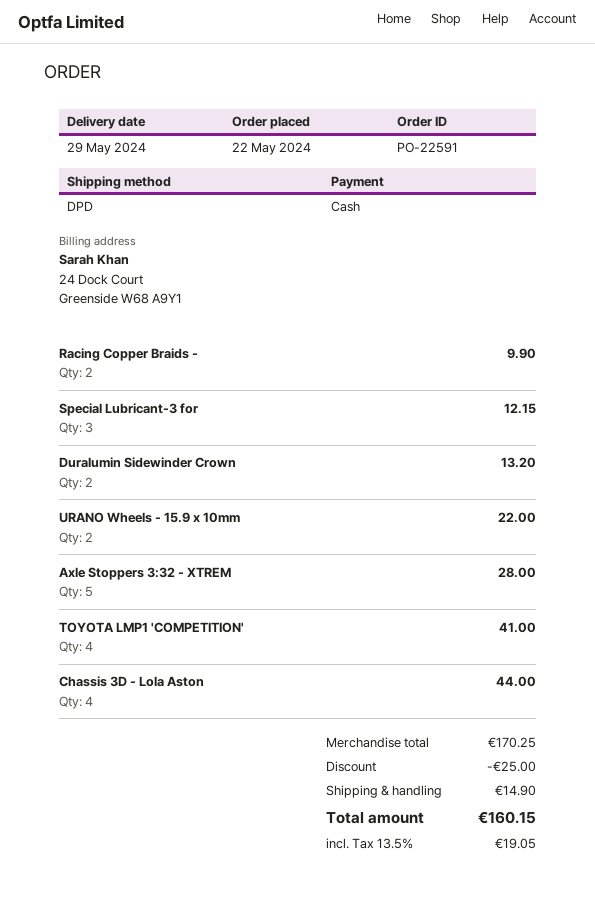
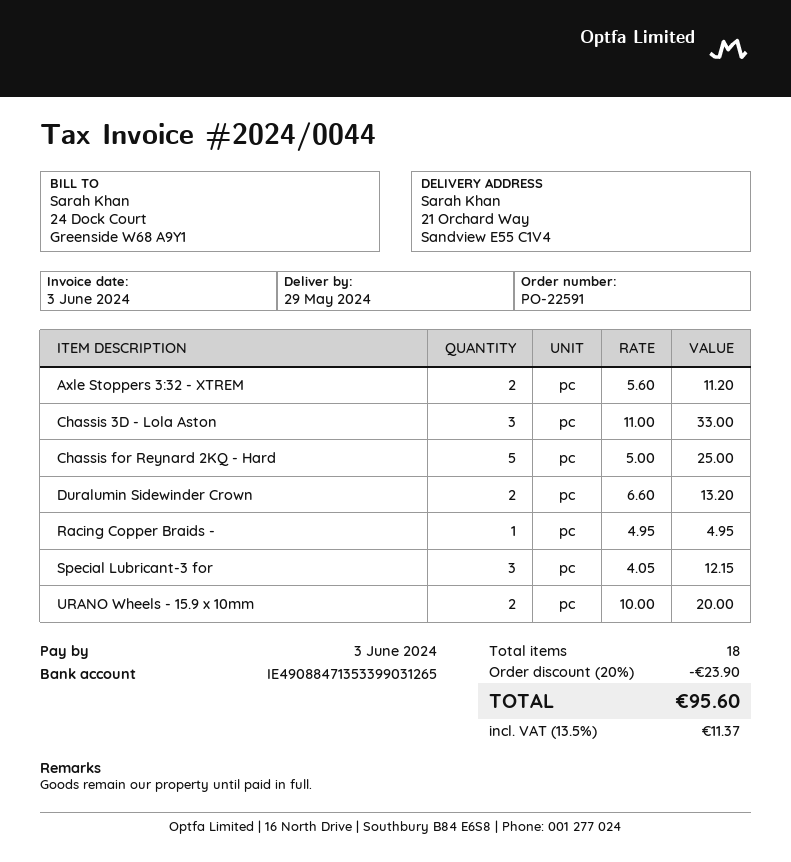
Racing Copper Braids -: 2 for 9.90 -> 1 for 4.95
URANO Wheels - 15.9 x 10mm: 2 for 22.00 -> 2 for 20.00
Axle Stoppers 3:32 - XTREM: 5 for 28.00 -> 2 for 11.20
TOYOTA LMP1 'COMPETITION': 4 for 41.00 -> none
Chassis 3D - Lola Aston: 4 for 44.00 -> 3 for 33.00
Chassis for Reynard 2KQ - Hard: none -> 5 for 25.00
discount: 25.00 -> 23.90
shipping: 14.90 -> none
tax: 13.5% = 19.05 -> 13.5% = 11.37
total: 160.15 -> 95.60

